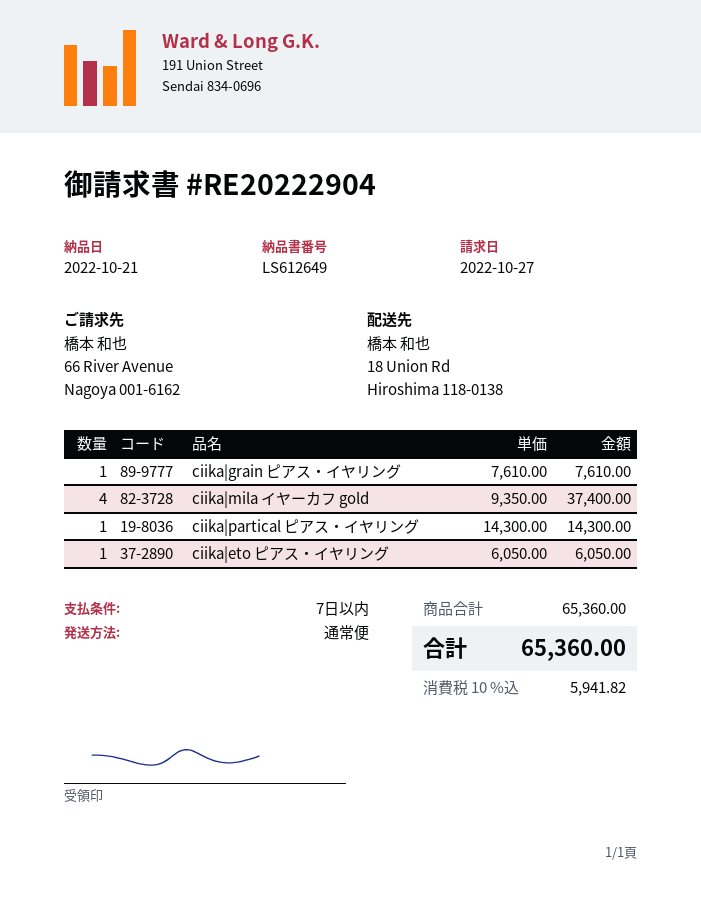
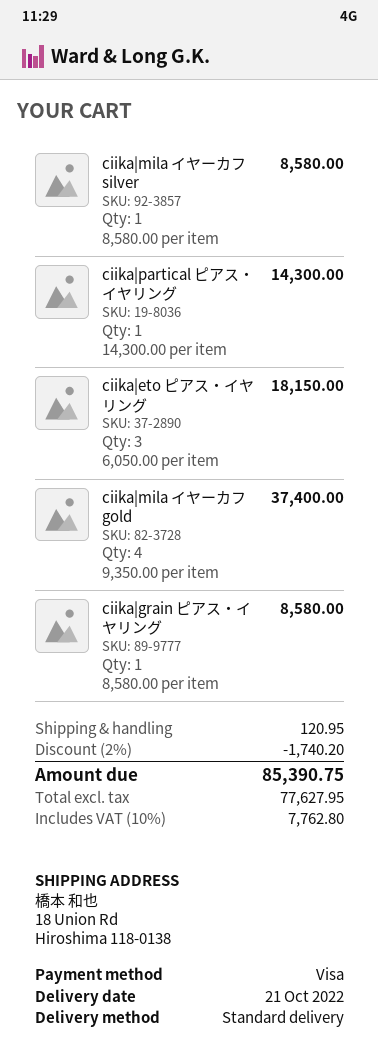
ciika|grain ピアス・イヤリング: 1 x 7610.00 = 7610.00 -> 1 x 8580.00 = 8580.00
ciika|eto ピアス・イヤリング: 1 x 6050.00 = 6050.00 -> 3 x 6050.00 = 18150.00
ciika|mila イヤーカフ silver: none -> 1 x 8580.00 = 8580.00
discount: none -> 2% = 1740.20
shipping: none -> 120.95
tax: 10% = 5941.82 -> 10% = 7762.80
total: 65360.00 -> 85390.75

